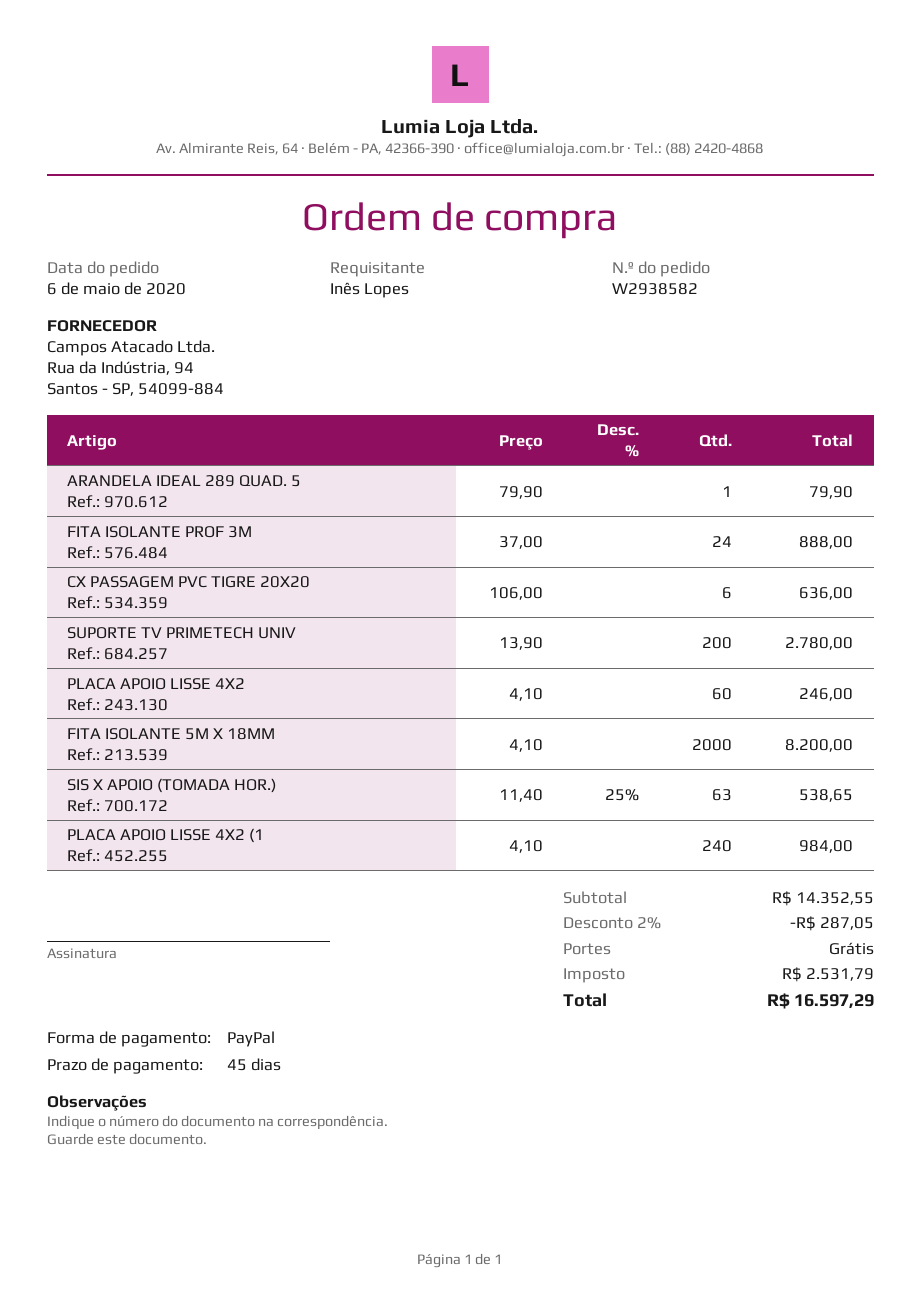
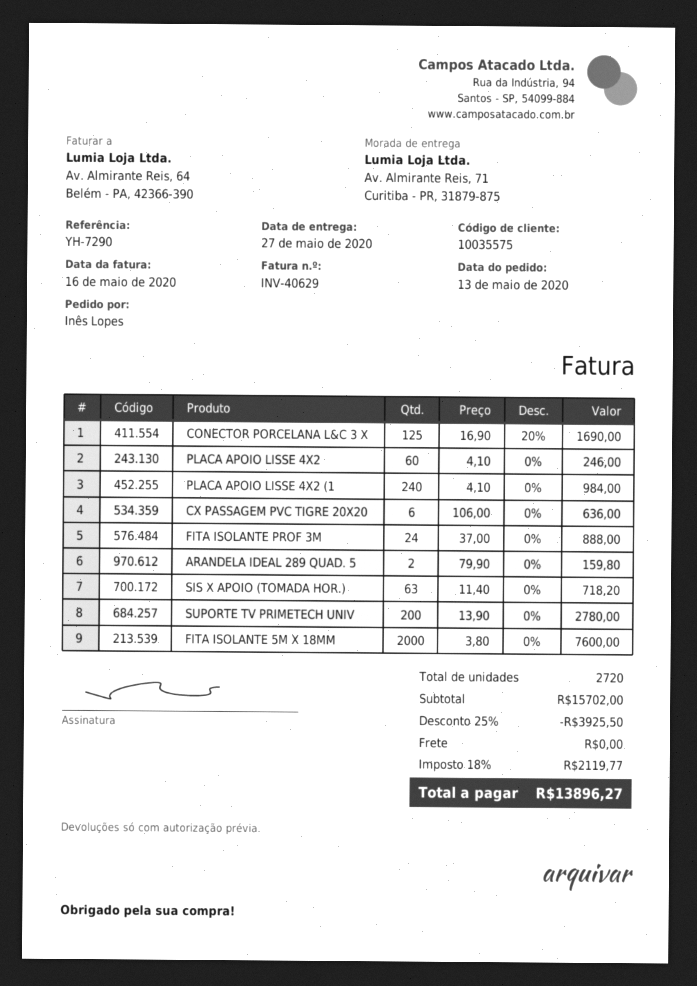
order date: 2020-05-06 -> 2020-05-13
ARANDELA IDEAL 289 QUAD. 5: 1 x 79.90 = 79.90 -> 2 x 79.90 = 159.80
FITA ISOLANTE 5M X 18MM: 2000 x 4.10 = 8200.00 -> 2000 x 3.80 = 7600.00
SIS X APOIO (TOMADA HOR.): 63 x 11.40 - 25% = 538.65 -> 63 x 11.40 = 718.20
CONECTOR PORCELANA L&C 3 X: none -> 125 x 16.90 - 20% = 1690.00
subtotal: 14352.55 -> 15702.00
discount: 2% = 287.05 -> 25% = 3925.50
tax: 2531.79 -> 2119.77
total: 16597.29 -> 13896.27

